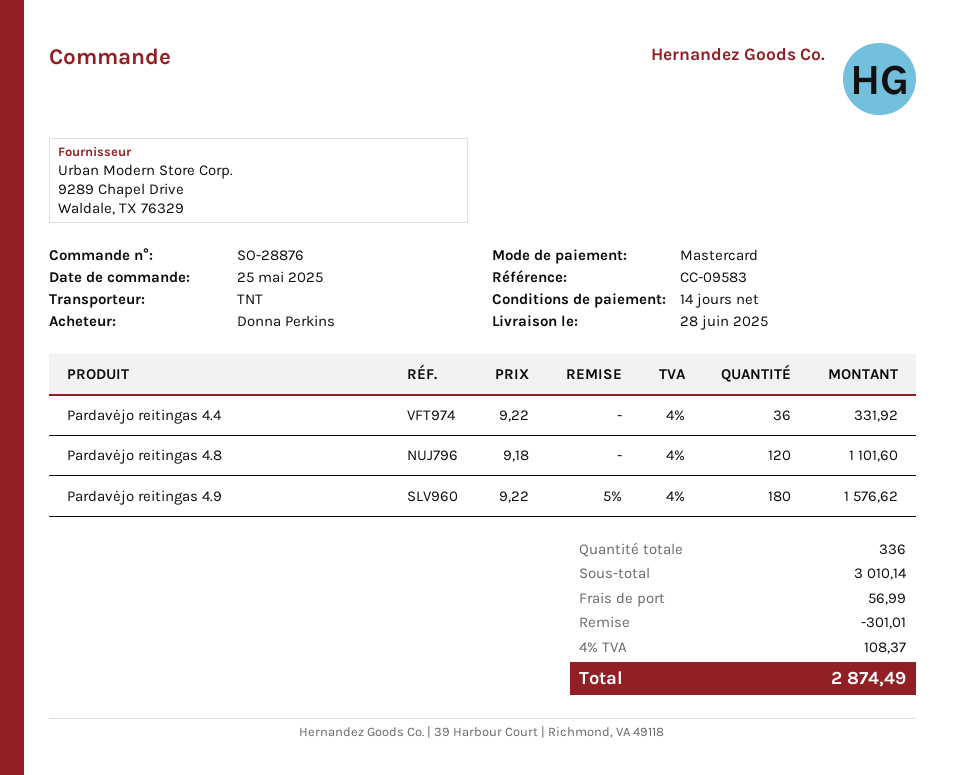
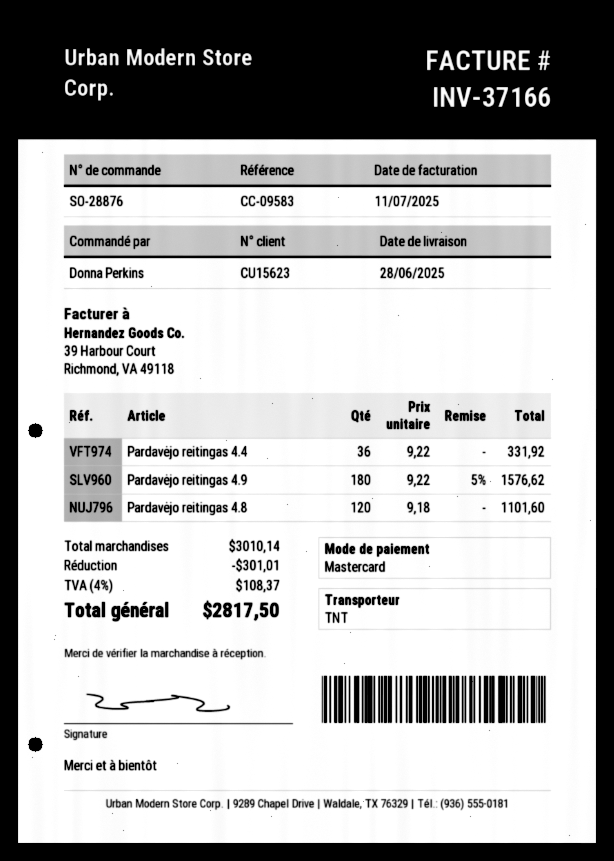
shipping: 56.99 -> none
total: 2874.49 -> 2817.50

